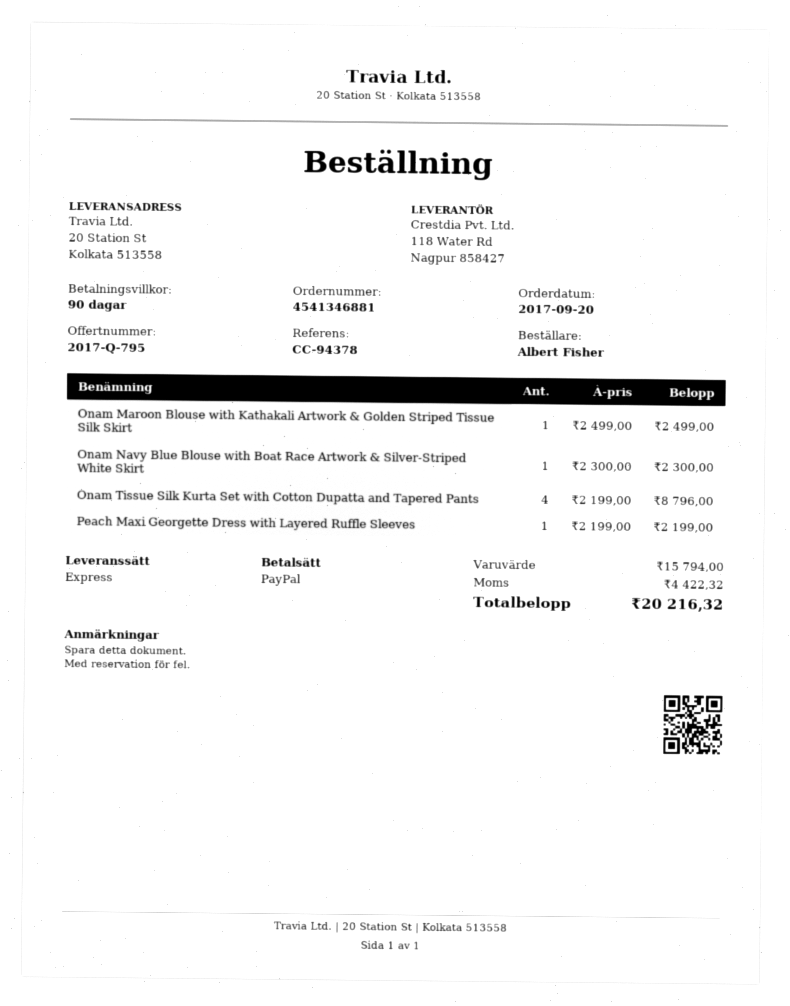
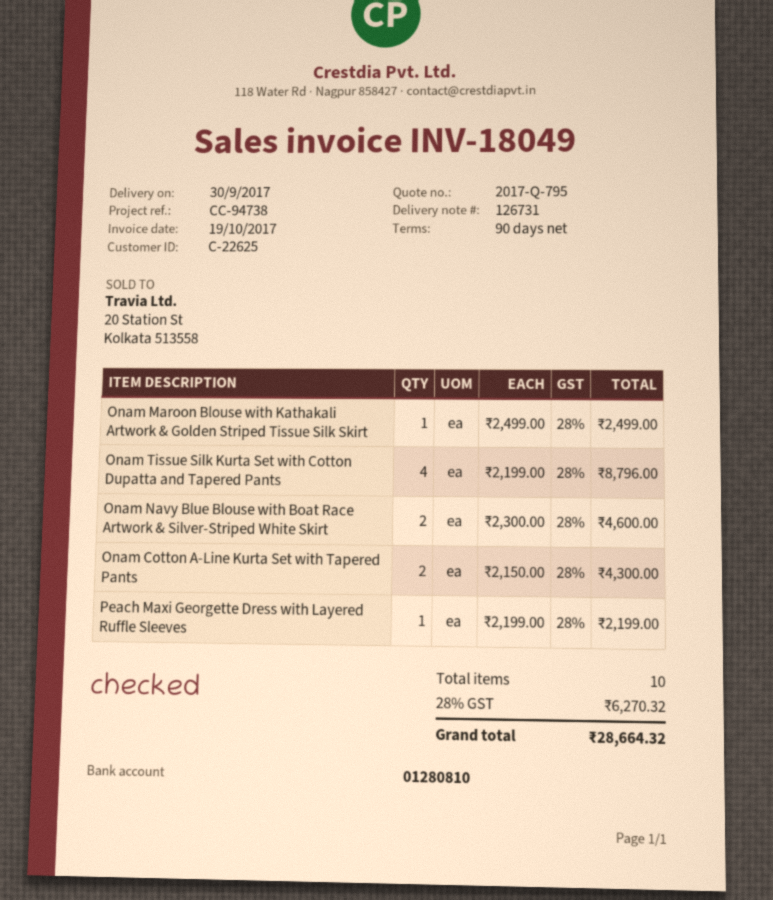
reference: CC-94378 -> CC-94738
Onam Navy Blue Blouse with Boat Race Artwork & Silver-Striped White Skirt: 1 x 2300.00 = 2300.00 -> 2 x 2300.00 = 4600.00
Onam Cotton A-Line Kurta Set with Tapered Pants: none -> 2 x 2150.00 = 4300.00
tax: 4422.32 -> 6270.32
total: 20216.32 -> 28664.32

